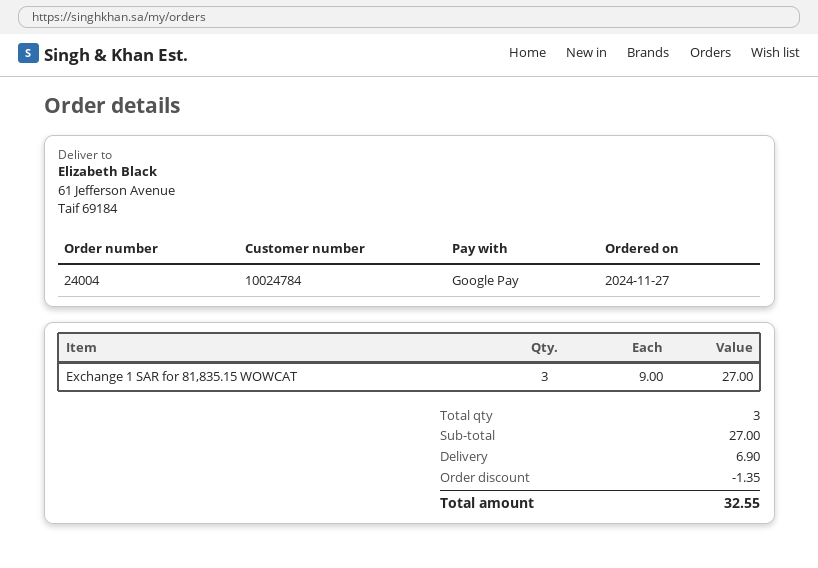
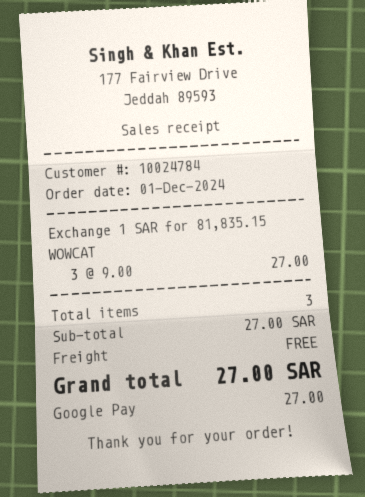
order date: 2024-11-27 -> 2024-12-01
discount: 1.35 -> none
shipping: 6.90 -> 0.00
total: 32.55 -> 27.00

